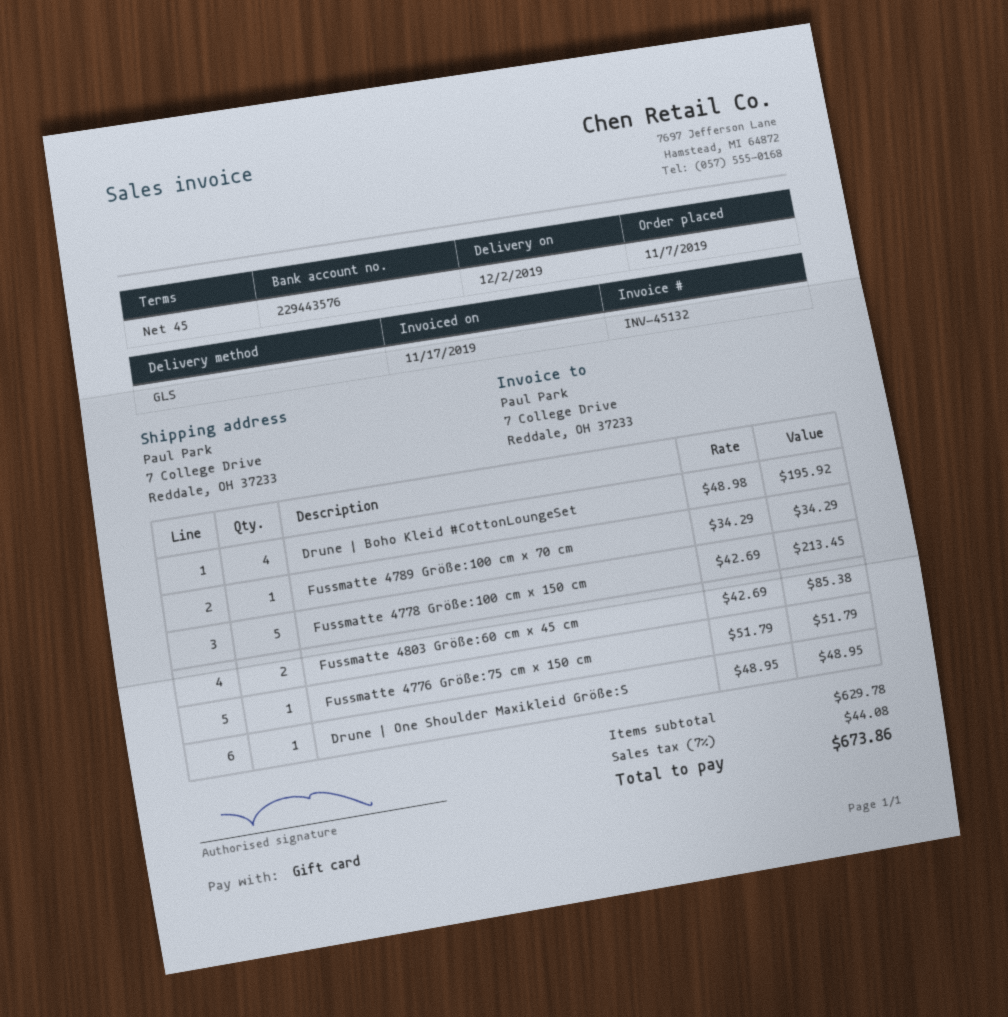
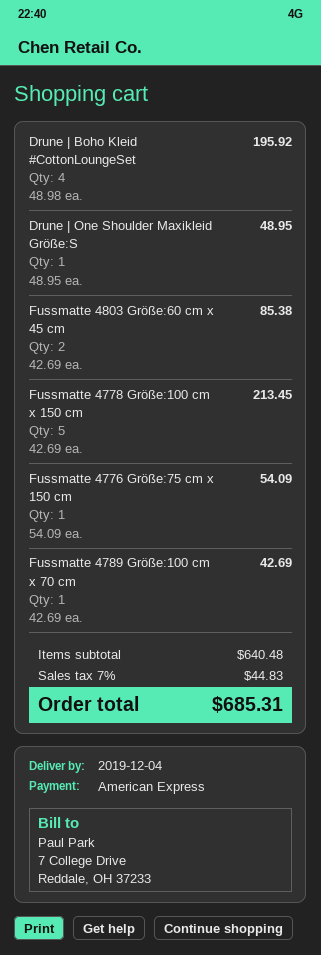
delivery date: 2019-12-02 -> 2019-12-04
payment method: gift card -> American Express
Fussmatte 4789 Größe:100 cm x 70 cm: 1 x 34.29 = 34.29 -> 1 x 42.69 = 42.69
Fussmatte 4776 Größe:75 cm x 150 cm: 1 x 51.79 = 51.79 -> 1 x 54.09 = 54.09
subtotal: 629.78 -> 640.48
tax: 7% = 44.08 -> 7% = 44.83
total: 673.86 -> 685.31

